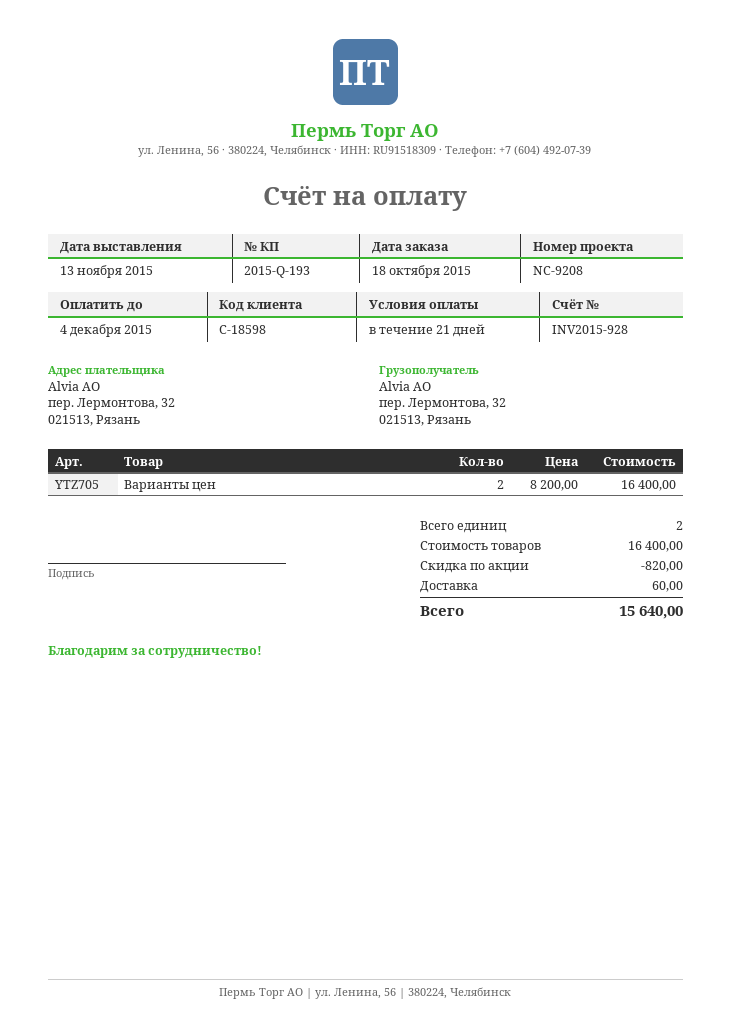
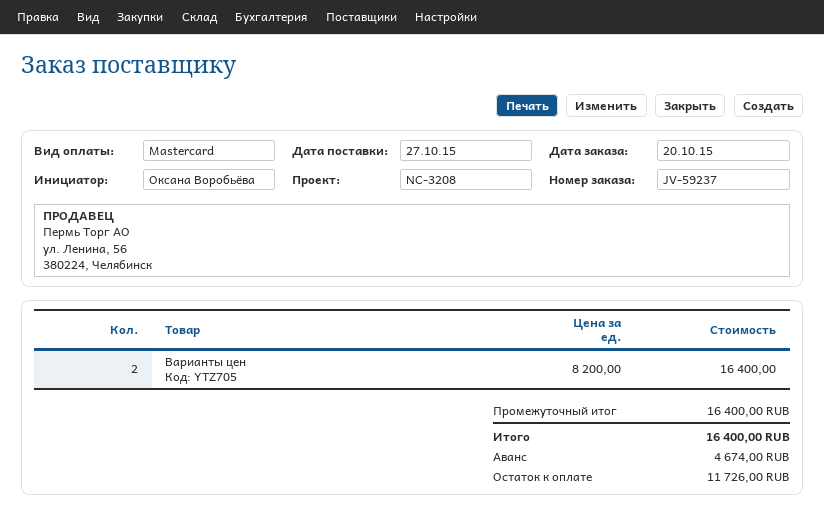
order date: 2015-10-18 -> 2015-10-20
reference: NC-9208 -> NC-3208
discount: 820.00 -> none
shipping: 60.00 -> none
total: 15640.00 -> 16400.00

